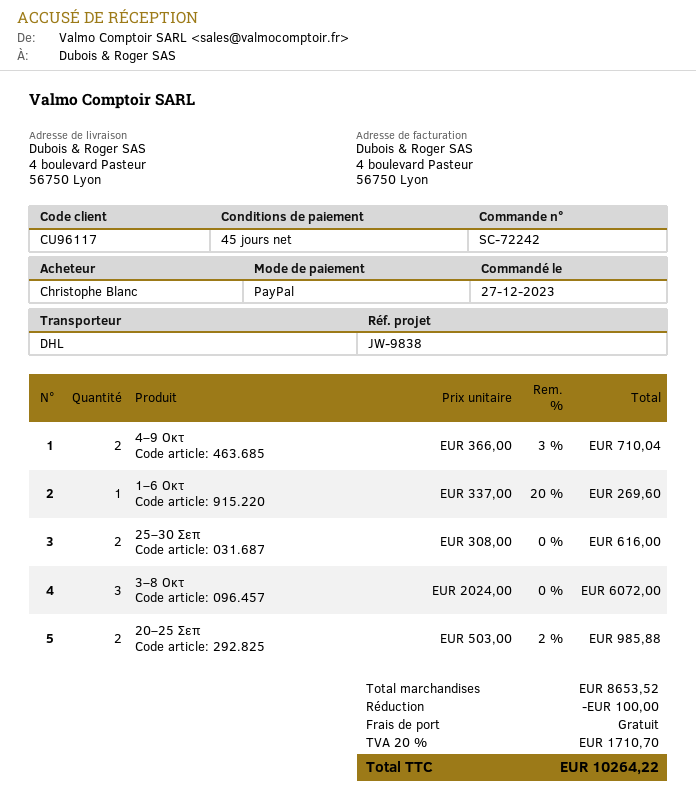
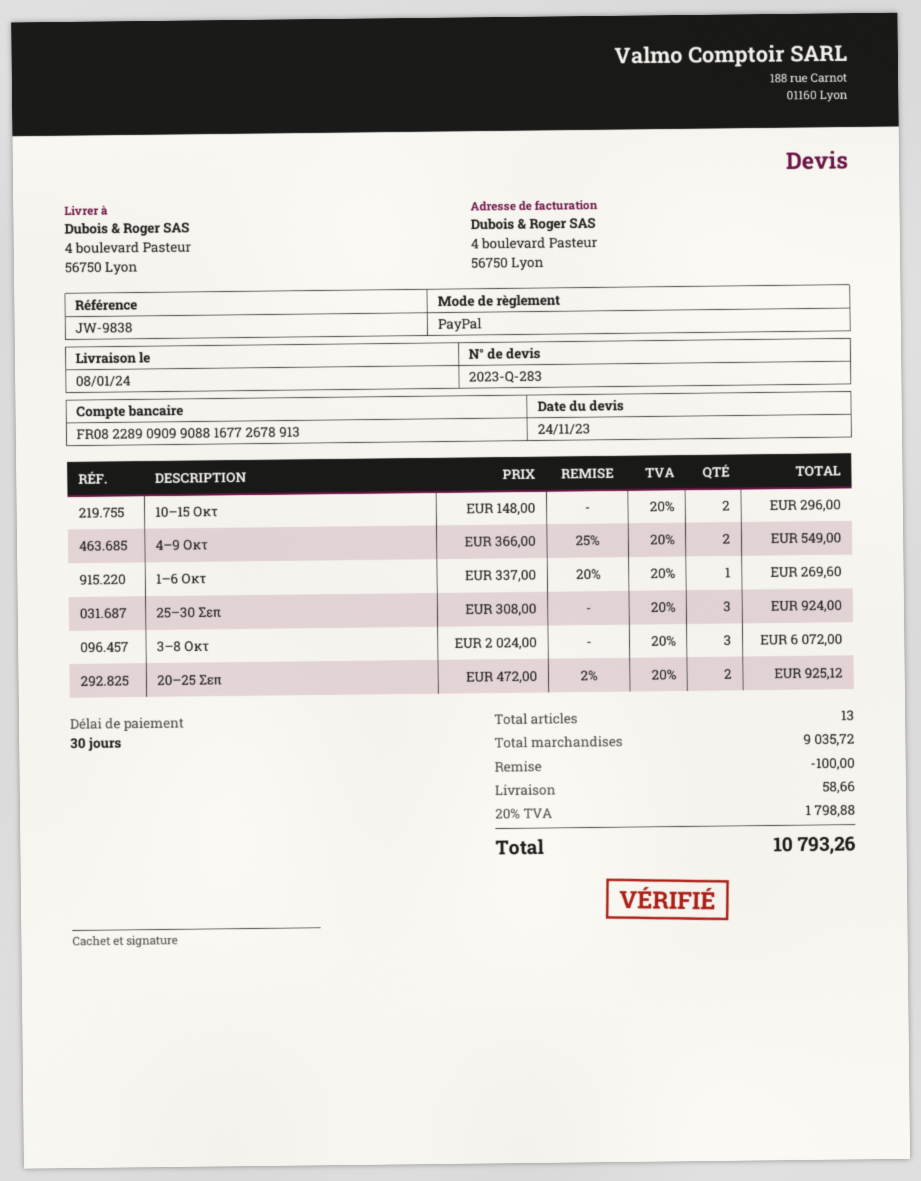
payment terms: 45 days -> 30 days
4–9 Οκτ: 2 x 366.00 - 3% = 710.04 -> 2 x 366.00 - 25% = 549.00
25–30 Σεπ: 2 x 308.00 = 616.00 -> 3 x 308.00 = 924.00
20–25 Σεπ: 2 x 503.00 - 2% = 985.88 -> 2 x 472.00 - 2% = 925.12
10–15 Οκτ: none -> 2 x 148.00 = 296.00
subtotal: 8653.52 -> 9035.72
shipping: 0.00 -> 58.66
tax: 20% = 1710.70 -> 20% = 1798.88
total: 10264.22 -> 10793.26

